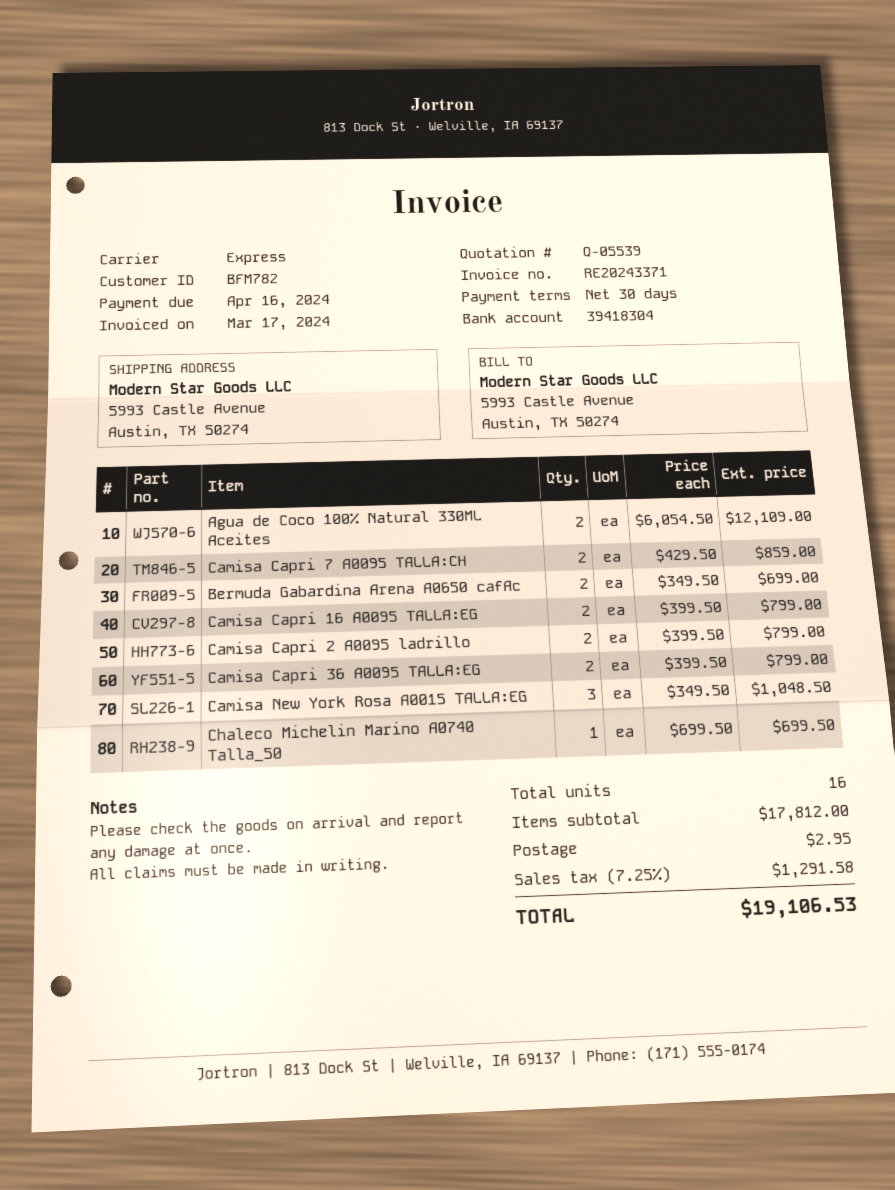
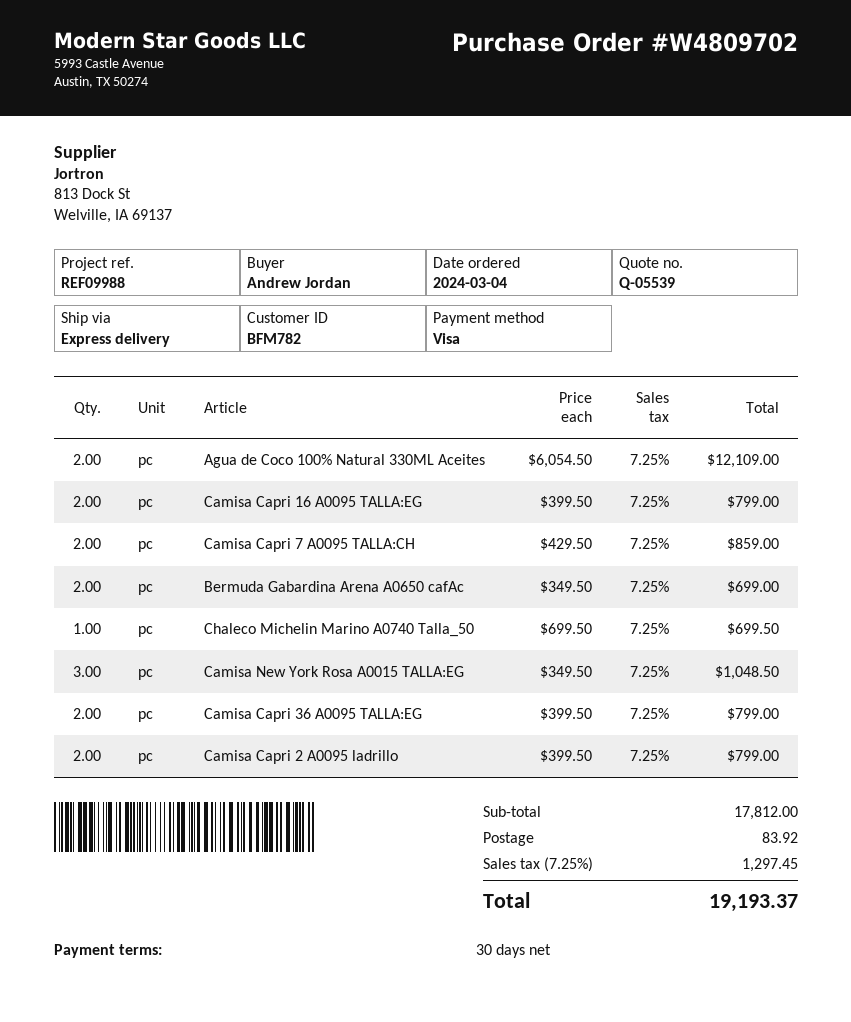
shipping: 2.95 -> 83.92
tax: 7.25% = 1291.58 -> 7.25% = 1297.45
total: 19106.53 -> 19193.37

